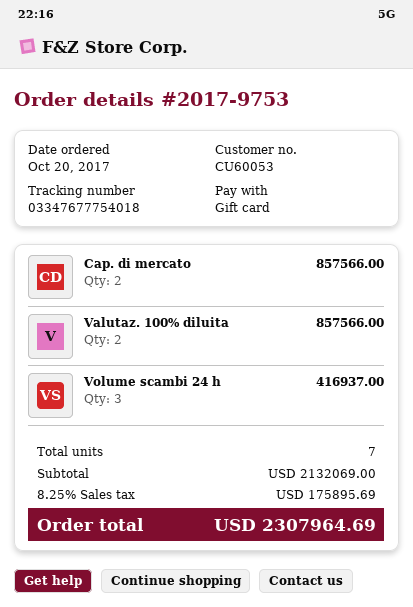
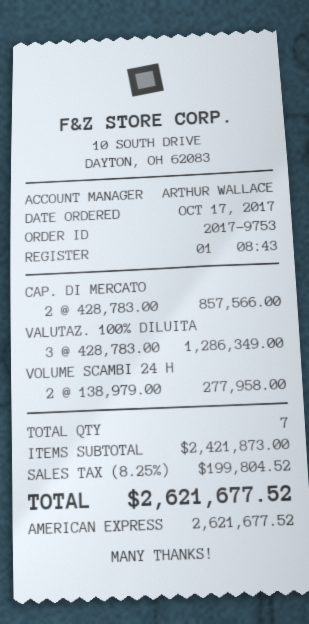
order date: 2017-10-20 -> 2017-10-17
payment method: gift card -> American Express
Valutaz. 100% diluita: 2 for 857566.00 -> 3 for 1286349.00
Volume scambi 24 h: 3 for 416937.00 -> 2 for 277958.00
subtotal: 2132069.00 -> 2421873.00
tax: 8.25% = 175895.69 -> 8.25% = 199804.52
total: 2307964.69 -> 2621677.52

